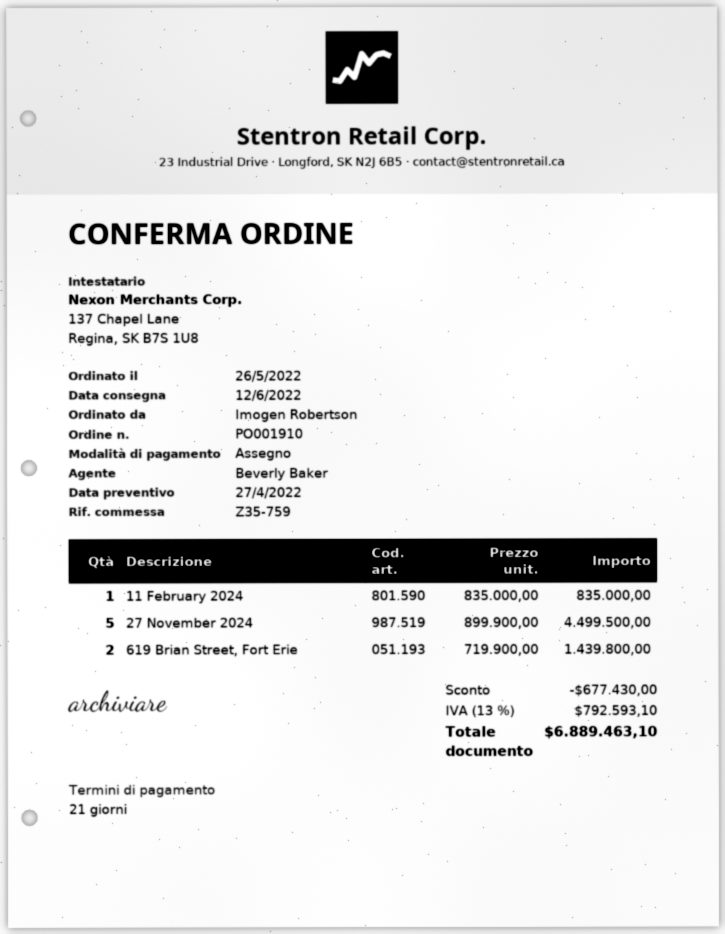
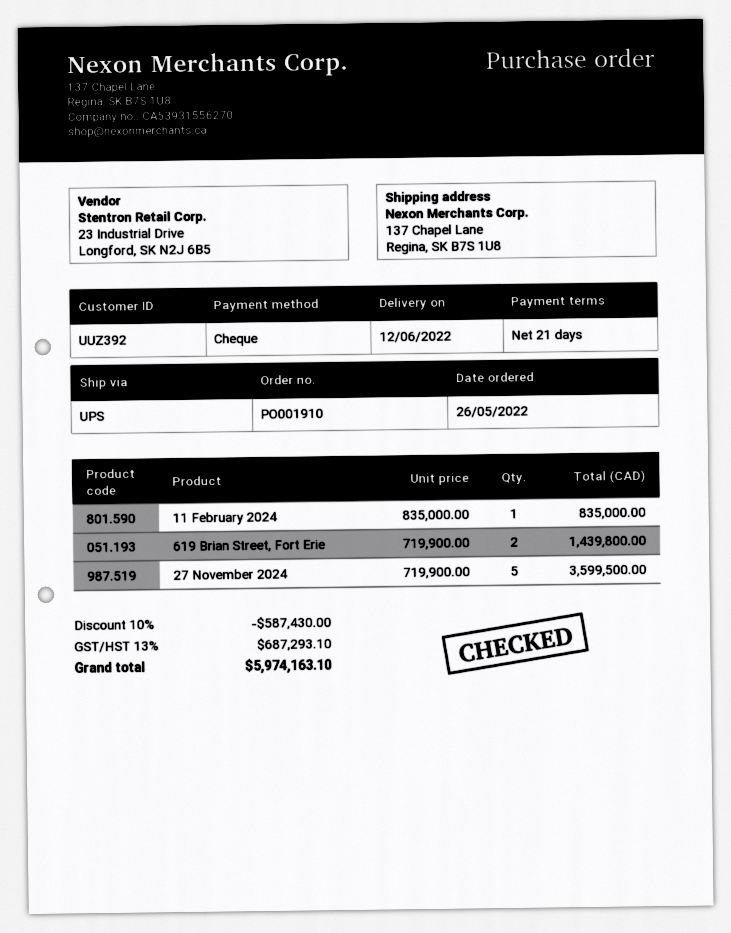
27 November 2024: 5 x 899900.00 = 4499500.00 -> 5 x 719900.00 = 3599500.00
discount: 677430.00 -> 587430.00
tax: 13% = 792593.10 -> 13% = 687293.10
total: 6889463.10 -> 5974163.10

